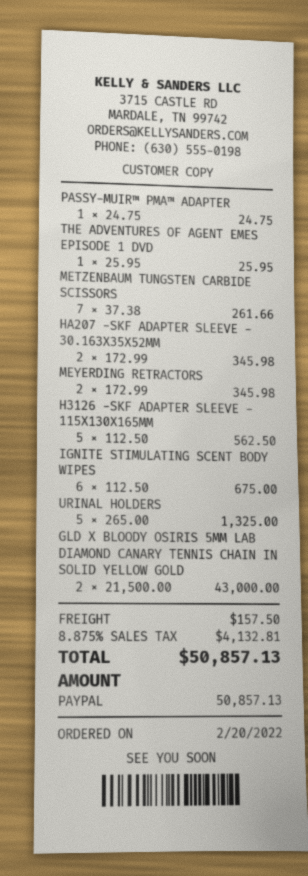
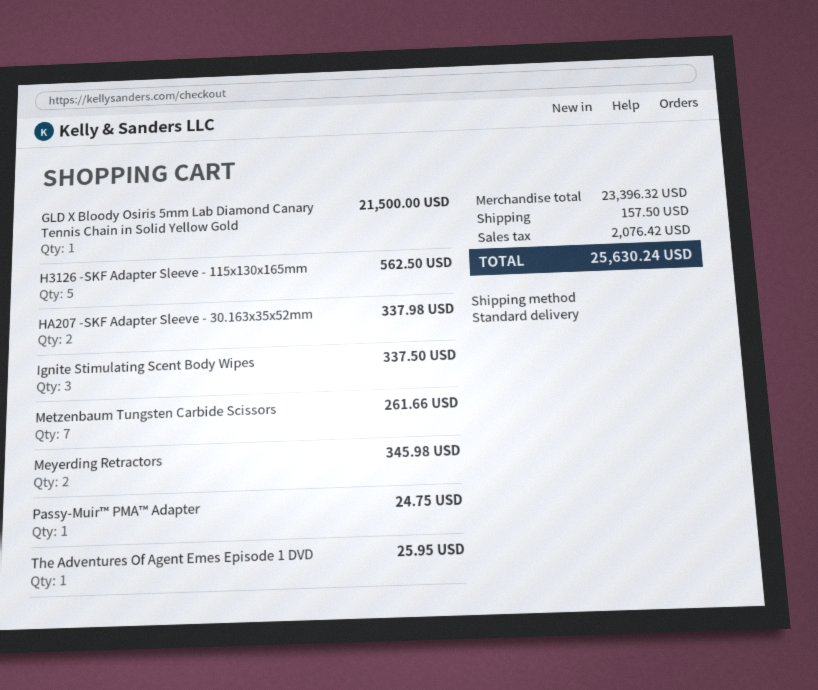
HA207 -SKF ADAPTER SLEEVE - 30.163X35X52MM: 2 for 345.98 -> 2 for 337.98
IGNITE STIMULATING SCENT BODY WIPES: 6 for 675.00 -> 3 for 337.50
URINAL HOLDERS: 5 for 1325.00 -> none
GLD X BLOODY OSIRIS 5MM LAB DIAMOND CANARY TENNIS CHAIN IN SOLID YELLOW GOLD: 2 for 43000.00 -> 1 for 21500.00
tax: 4132.81 -> 2076.42
total: 50857.13 -> 25630.24

